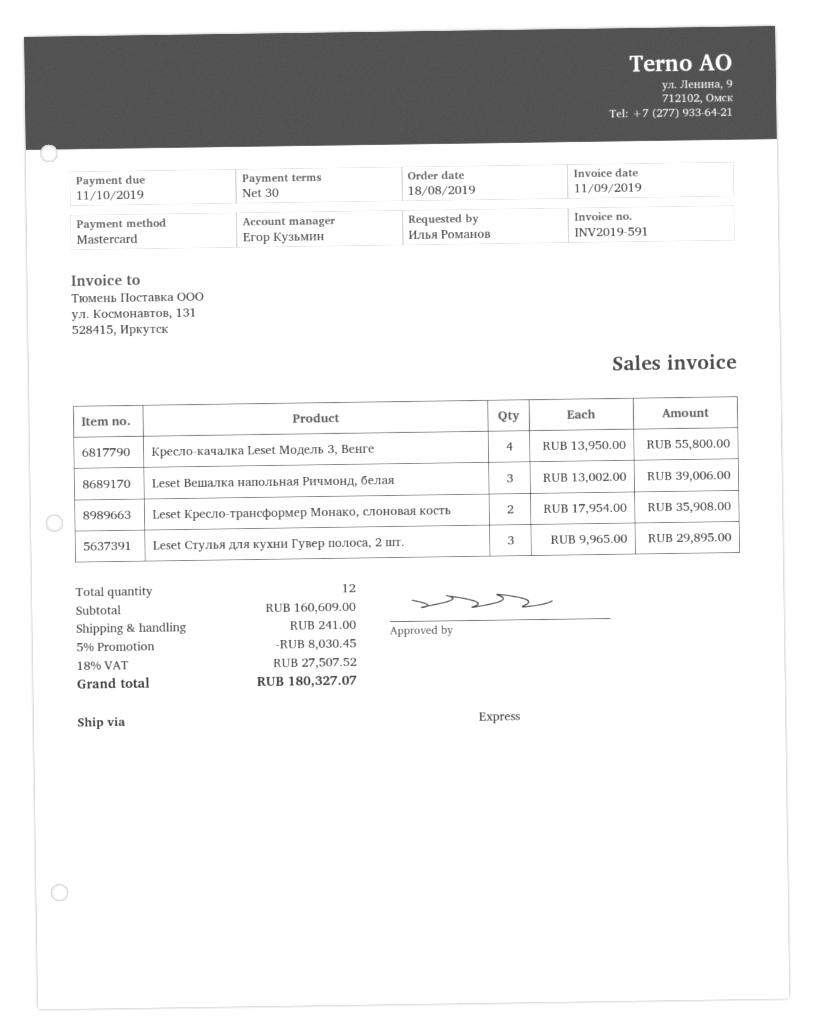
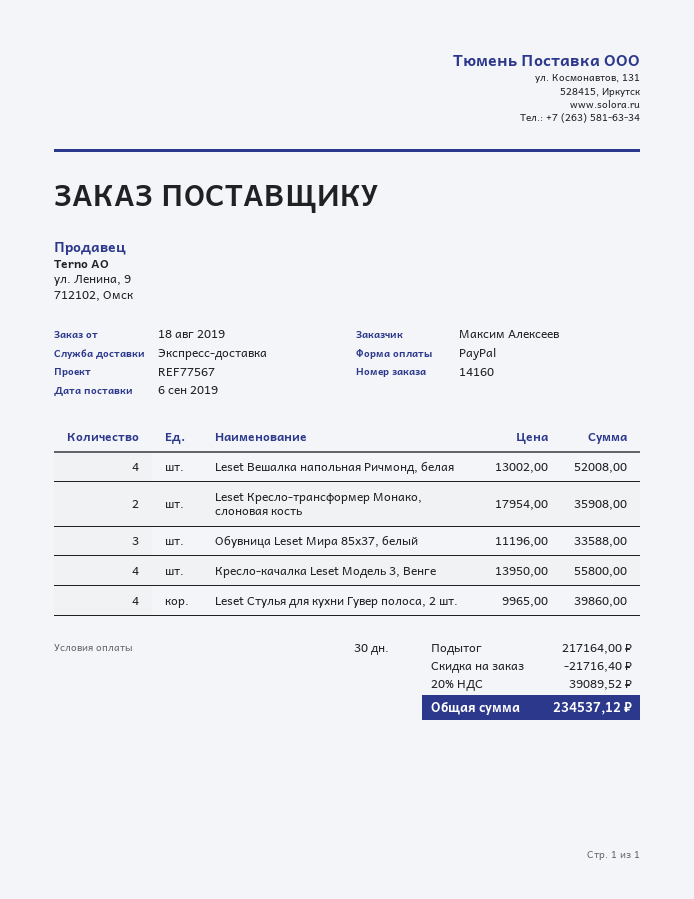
ordered by: Илья Романов -> Максим Алексеев
payment method: Mastercard -> PayPal
Leset Вешалка напольная Ричмонд, белая: 3 x 13002.00 = 39006.00 -> 4 x 13002.00 = 52008.00
Leset Стулья для кухни Гувер полоса, 2 шт.: 3 x 9965.00 = 29895.00 -> 4 x 9965.00 = 39860.00
Обувница Leset Мира 85х37, белый: none -> 3 x 11196.00 = 33588.00
subtotal: 160609.00 -> 217164.00
discount: 8030.45 -> 21716.40
shipping: 241.00 -> none
tax: 18% = 27507.52 -> 20% = 39089.52
total: 180327.07 -> 234537.12

